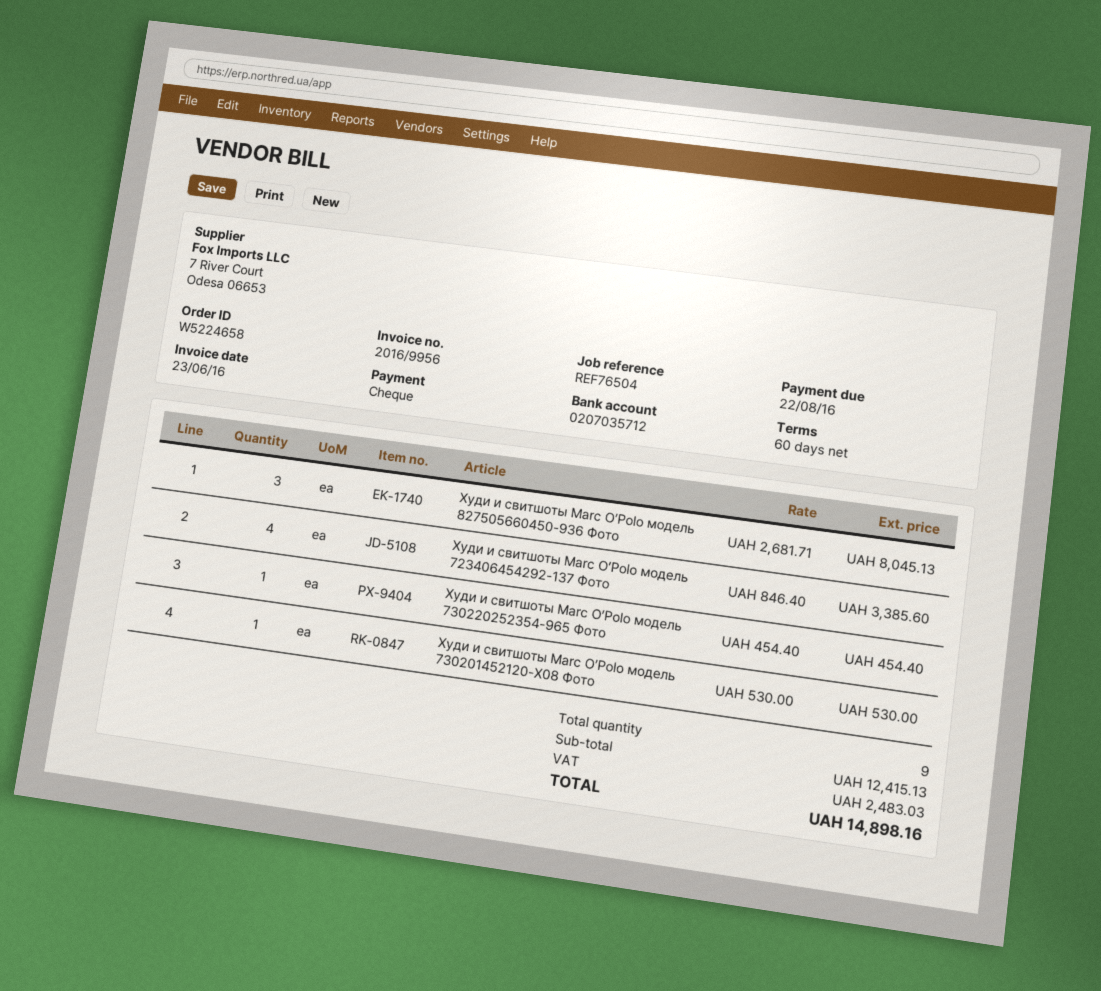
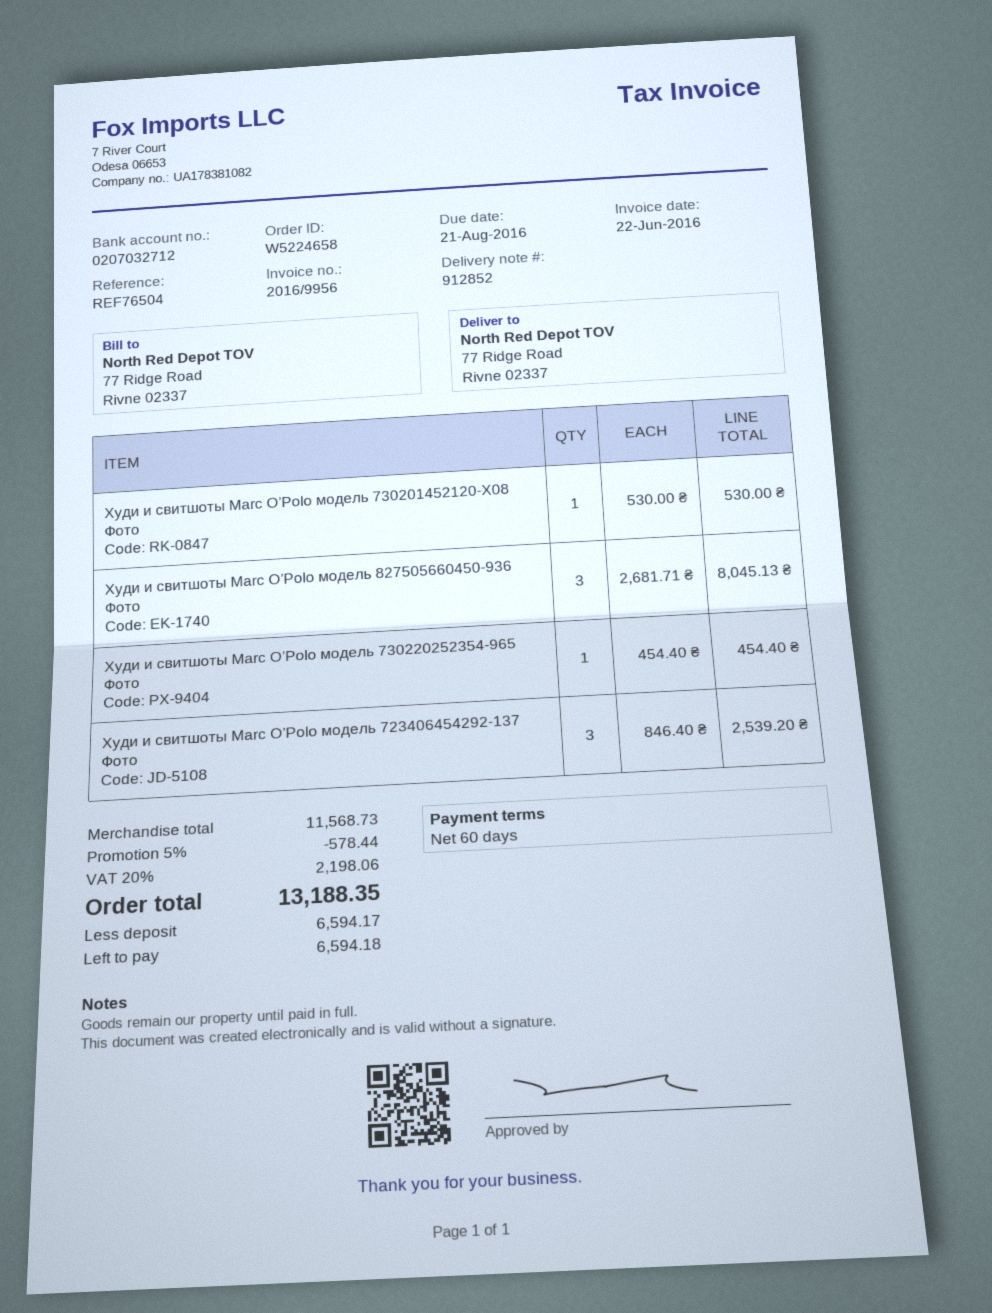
invoice date: 2016-06-23 -> 2016-06-22
due date: 2016-08-22 -> 2016-08-21
bank account: 0207035712 -> 0207032712
Худи и свитшоты Marc O’Polo модель 723406454292-137 Фото: 4 x 846.40 = 3385.60 -> 3 x 846.40 = 2539.20
subtotal: 12415.13 -> 11568.73
discount: none -> 5% = 578.44
tax: 2483.03 -> 2198.06
total: 14898.16 -> 13188.35

